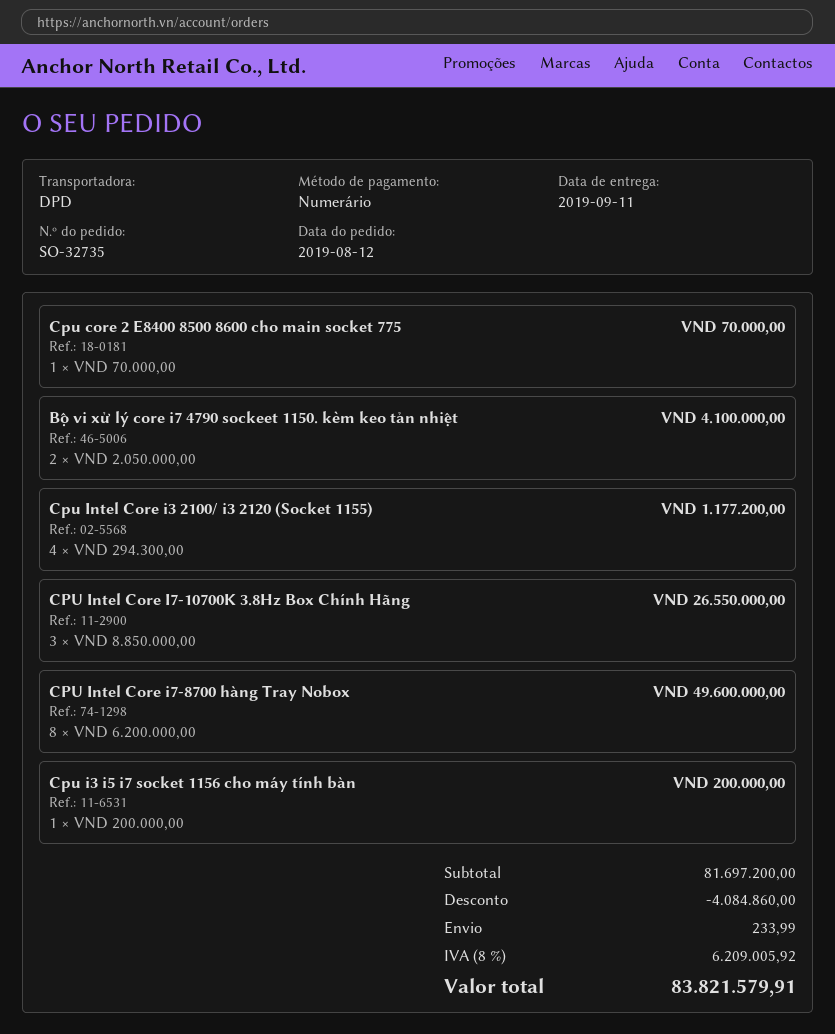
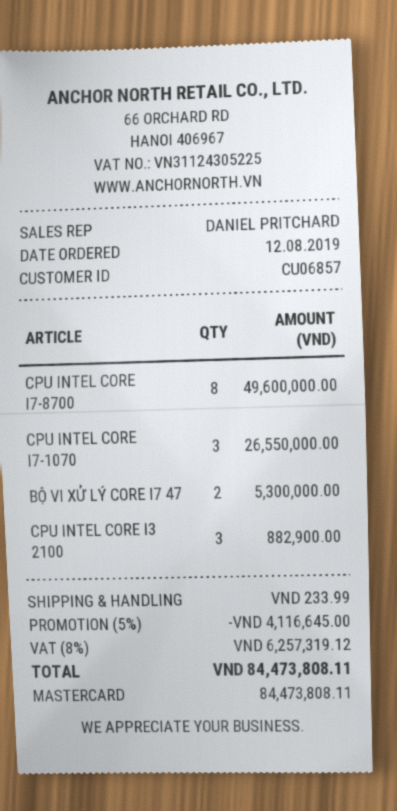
payment method: cash -> Mastercard
Cpu core 2 E8400 8500 8600 cho main socket 775: 1 for 70000.00 -> none
Bộ vi xử lý core i7 4790 sockeet 1150. kèm keo tản nhiệt: 2 for 4100000.00 -> 2 for 5300000.00
Cpu Intel Core i3 2100/ i3 2120 (Socket 1155): 4 for 1177200.00 -> 3 for 882900.00
Cpu i3 i5 i7 socket 1156 cho máy tính bàn: 1 for 200000.00 -> none
discount: 4084860.00 -> 4116645.00
tax: 8% = 6209005.92 -> 8% = 6257319.12
total: 83821579.91 -> 84473808.11

